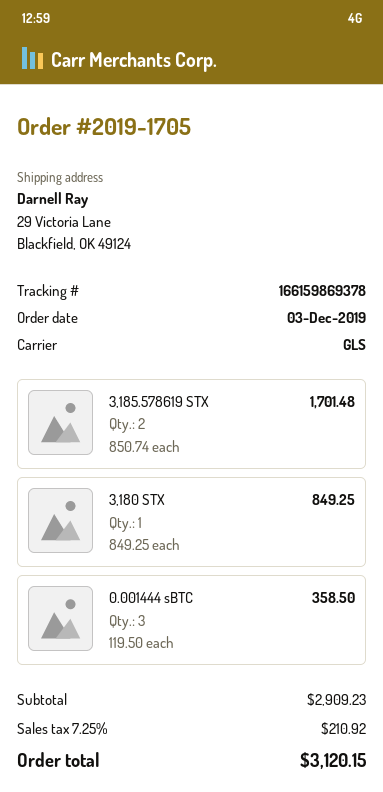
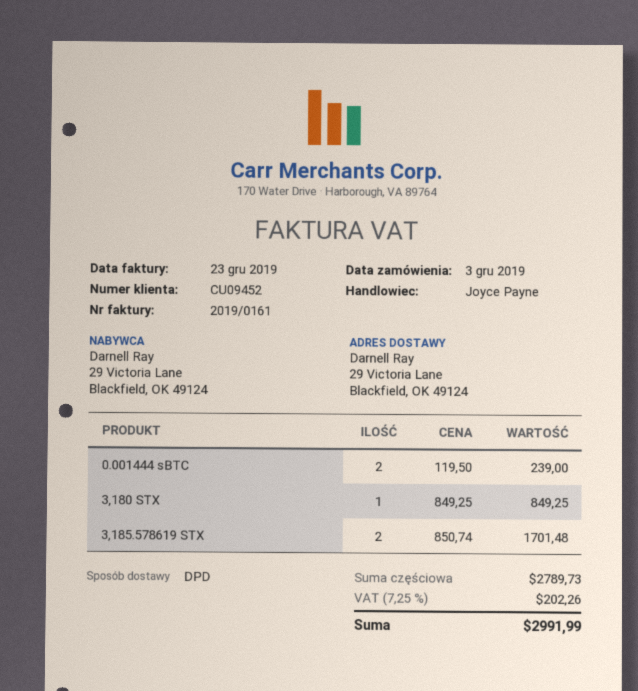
shipping method: GLS -> DPD
0.001444 sBTC: 3 x 119.50 = 358.50 -> 2 x 119.50 = 239.00
subtotal: 2909.23 -> 2789.73
tax: 7.25% = 210.92 -> 7.25% = 202.26
total: 3120.15 -> 2991.99

